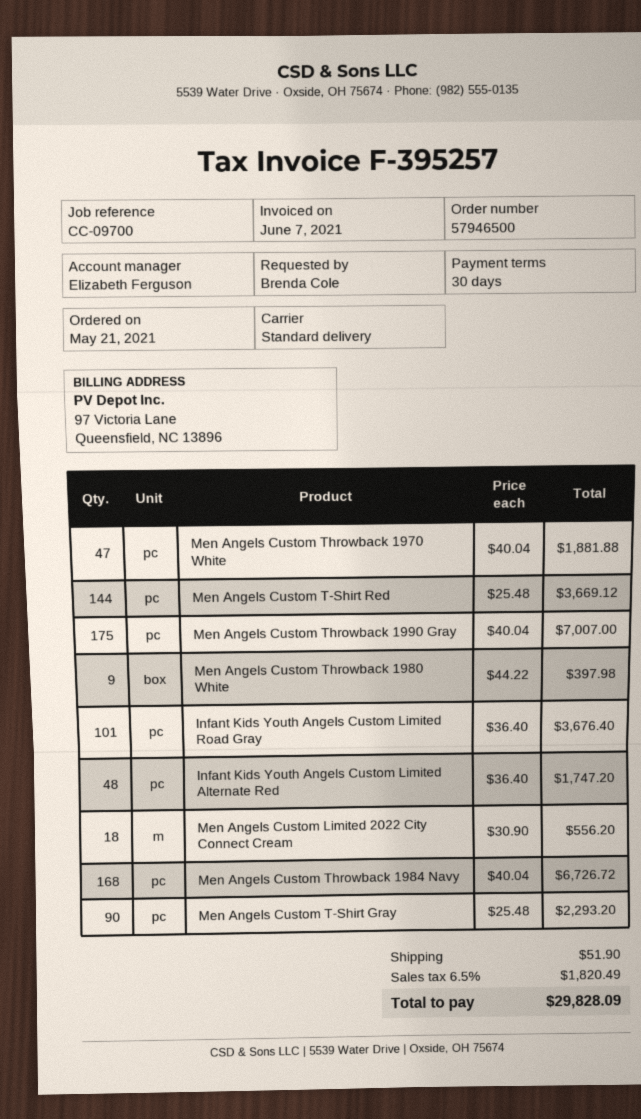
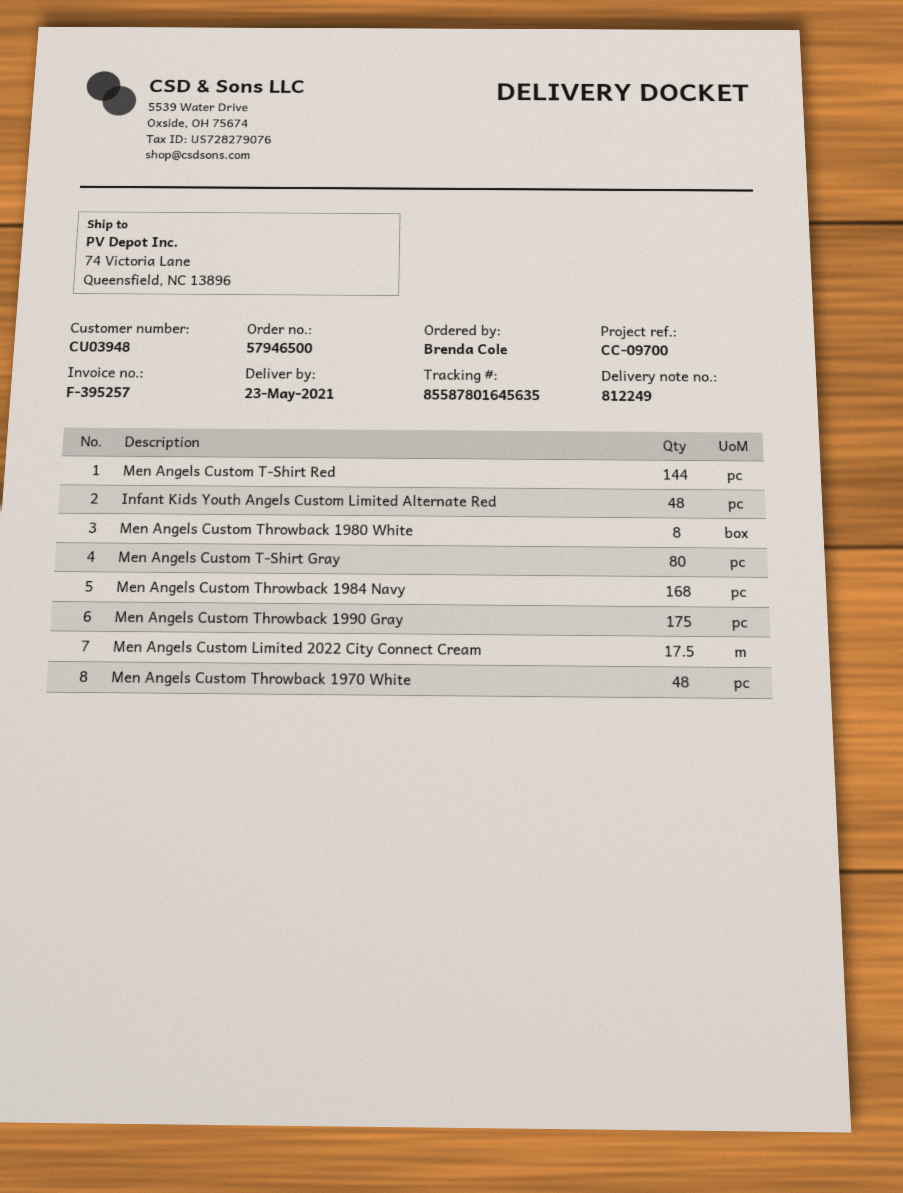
Men Angels Custom Throwback 1970 White: 47 -> 48
Men Angels Custom Throwback 1980 White: 9 -> 8
Infant Kids Youth Angels Custom Limited Road Gray: 101 -> none
Men Angels Custom Limited 2022 City Connect Cream: 18 -> 17.5
Men Angels Custom T-Shirt Gray: 90 -> 80

